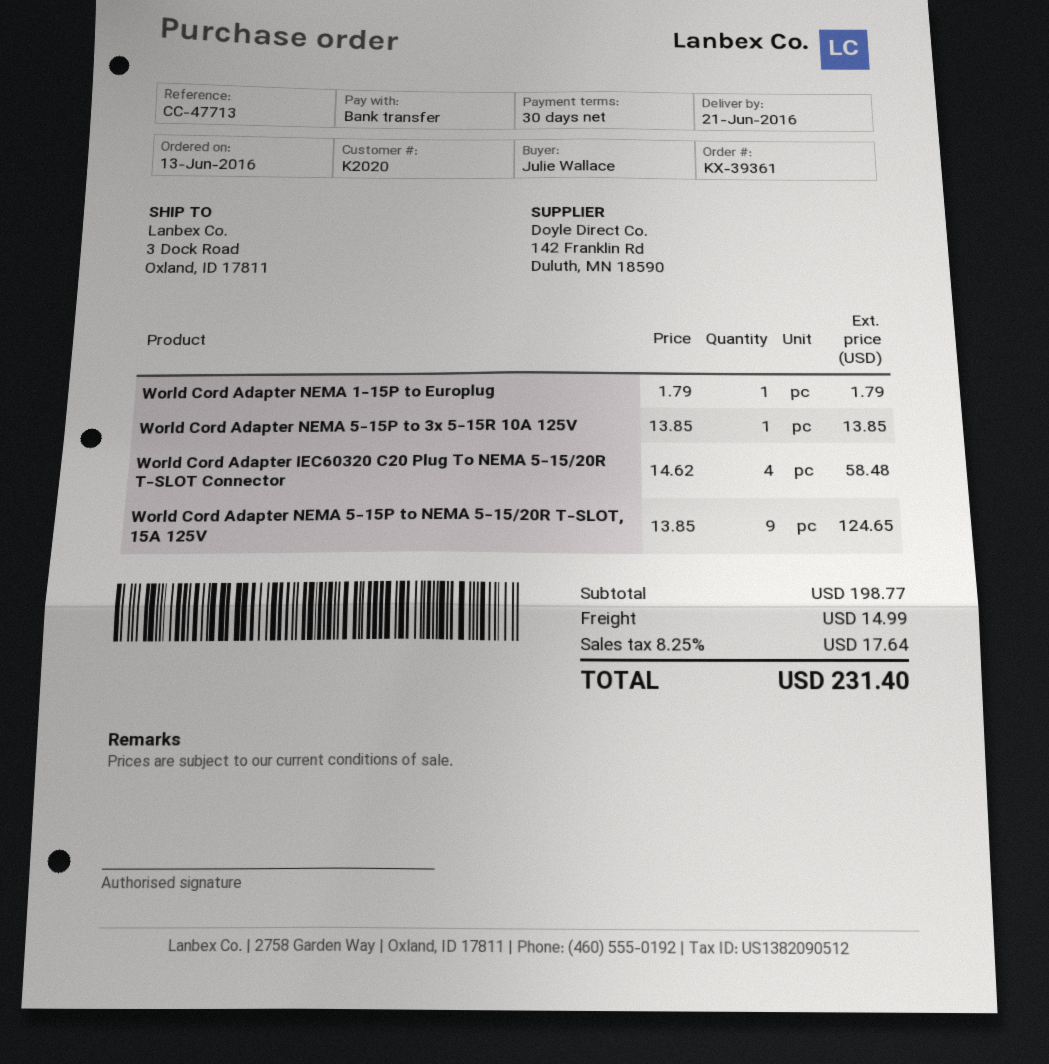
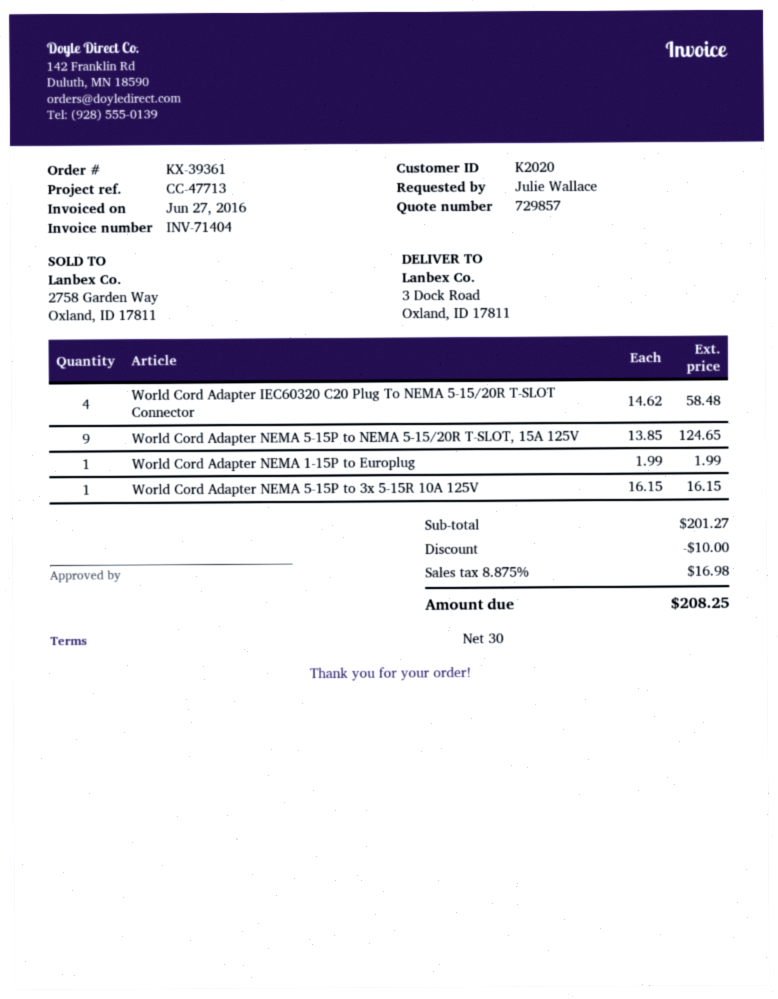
World Cord Adapter NEMA 1-15P to Europlug: 1 x 1.79 = 1.79 -> 1 x 1.99 = 1.99
World Cord Adapter NEMA 5-15P to 3x 5-15R 10A 125V: 1 x 13.85 = 13.85 -> 1 x 16.15 = 16.15
subtotal: 198.77 -> 201.27
discount: none -> 10.00
shipping: 14.99 -> none
tax: 8.25% = 17.64 -> 8.875% = 16.98
total: 231.40 -> 208.25

